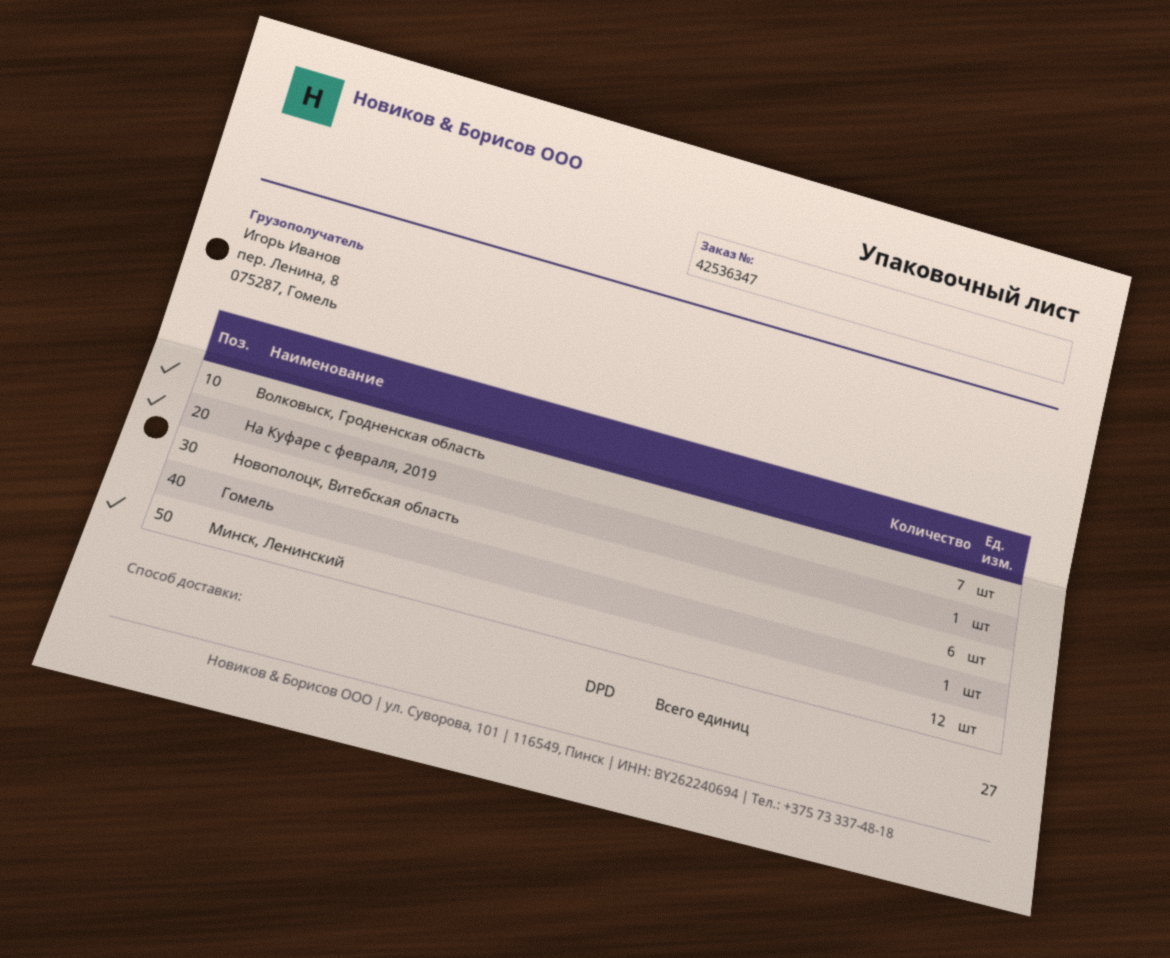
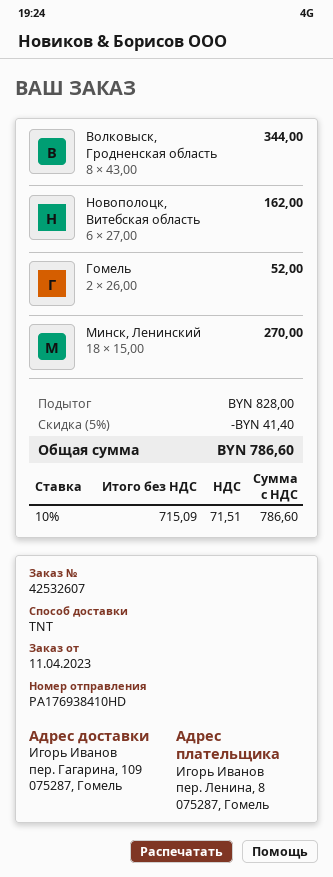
order number: 42536347 -> 42532607
shipping method: DPD -> TNT
ship to: пер. Ленина, 8, 075287, Гомель -> пер. Гагарина, 109, 075287, Гомель
Волковыск, Гродненская область: 7 -> 8
На Куфаре с февраля, 2019: 1 -> none
Гомель: 1 -> 2
Минск, Ленинский: 12 -> 18

